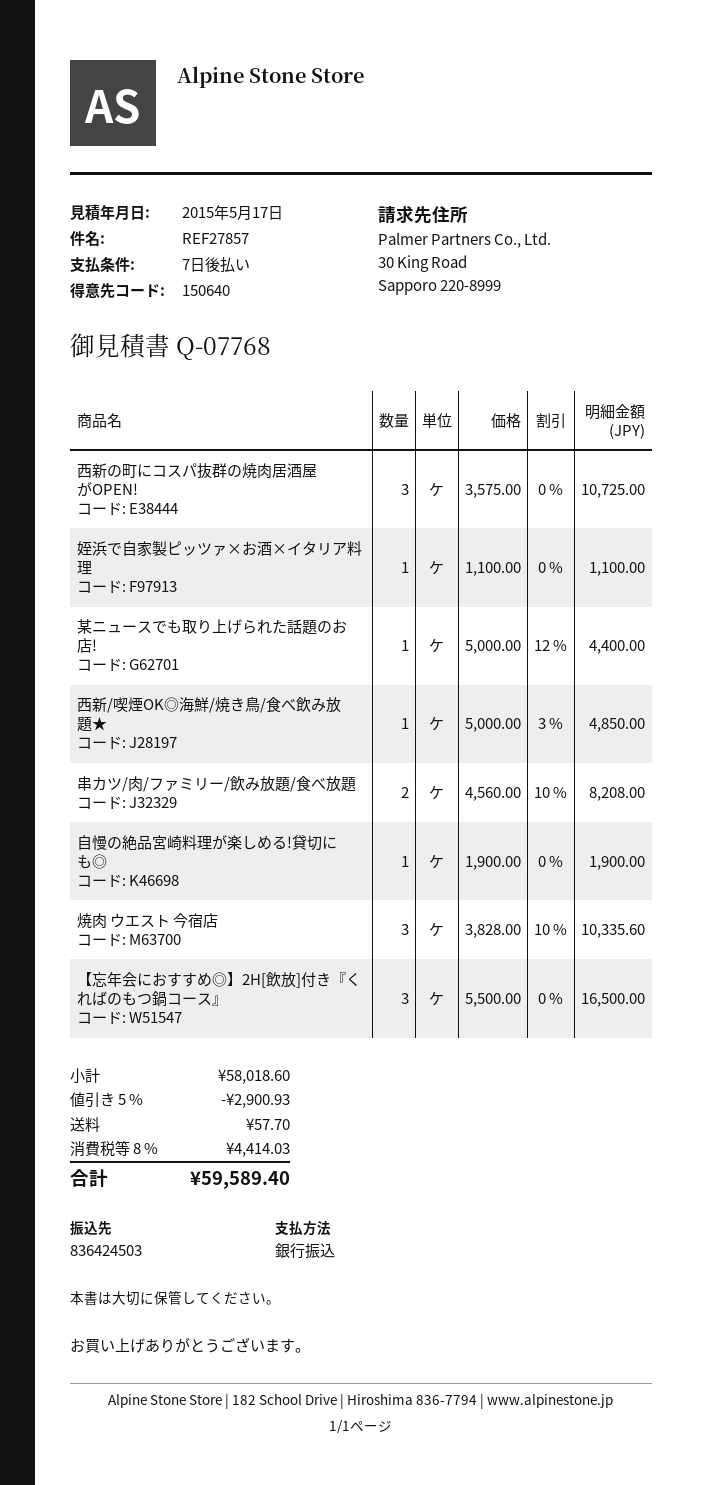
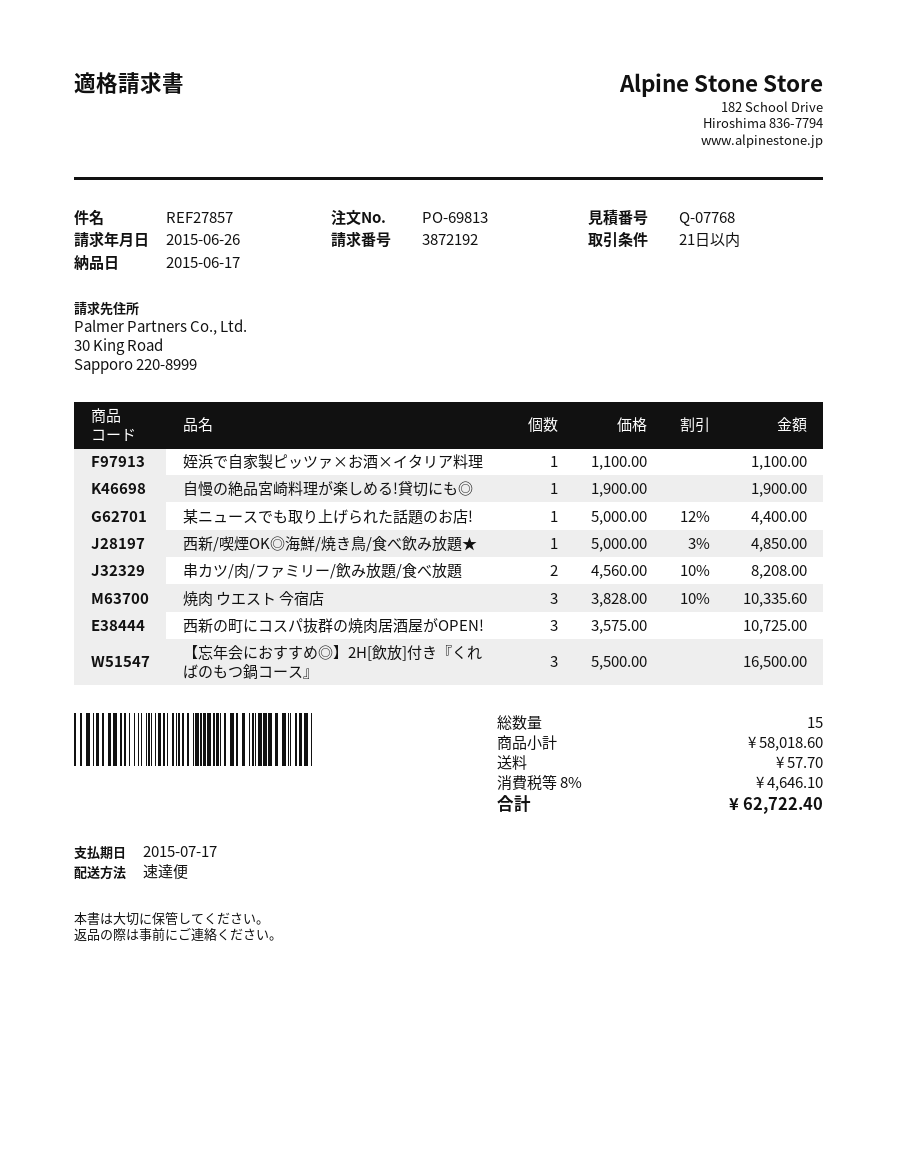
payment terms: 7 days -> 21 days
discount: 5% = 2900.93 -> none
tax: 8% = 4414.03 -> 8% = 4646.10
total: 59589.40 -> 62722.40

